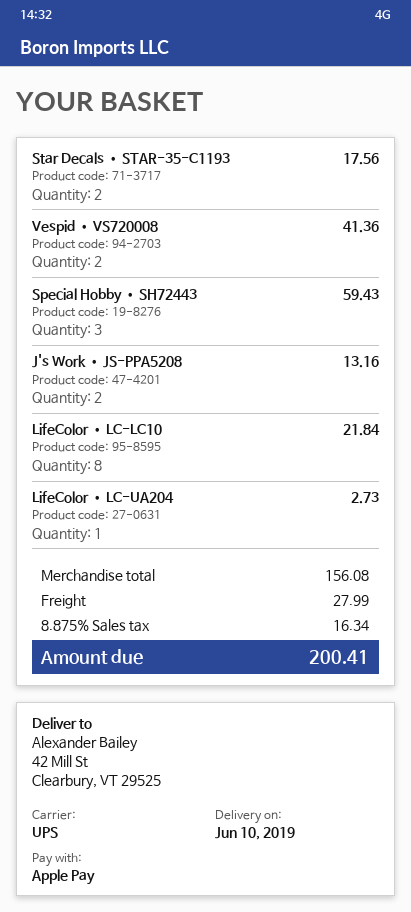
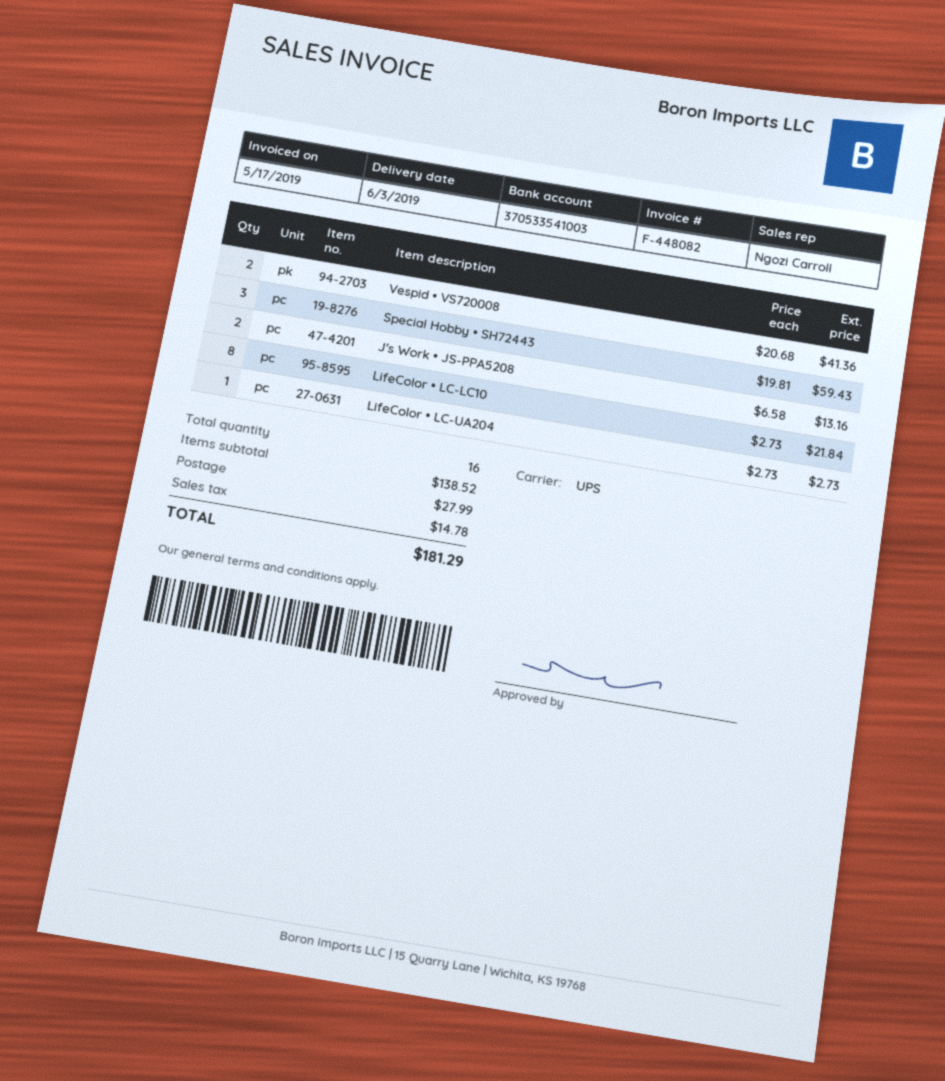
delivery date: 2019-06-10 -> 2019-06-03
Star Decals • STAR-35-C1193: 2 for 17.56 -> none
subtotal: 156.08 -> 138.52
tax: 16.34 -> 14.78
total: 200.41 -> 181.29

